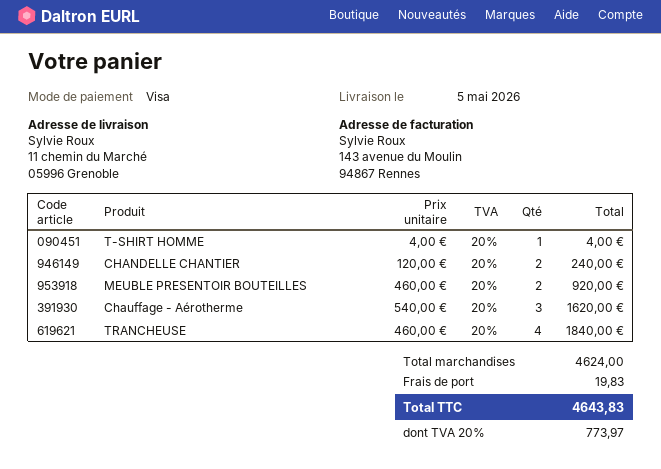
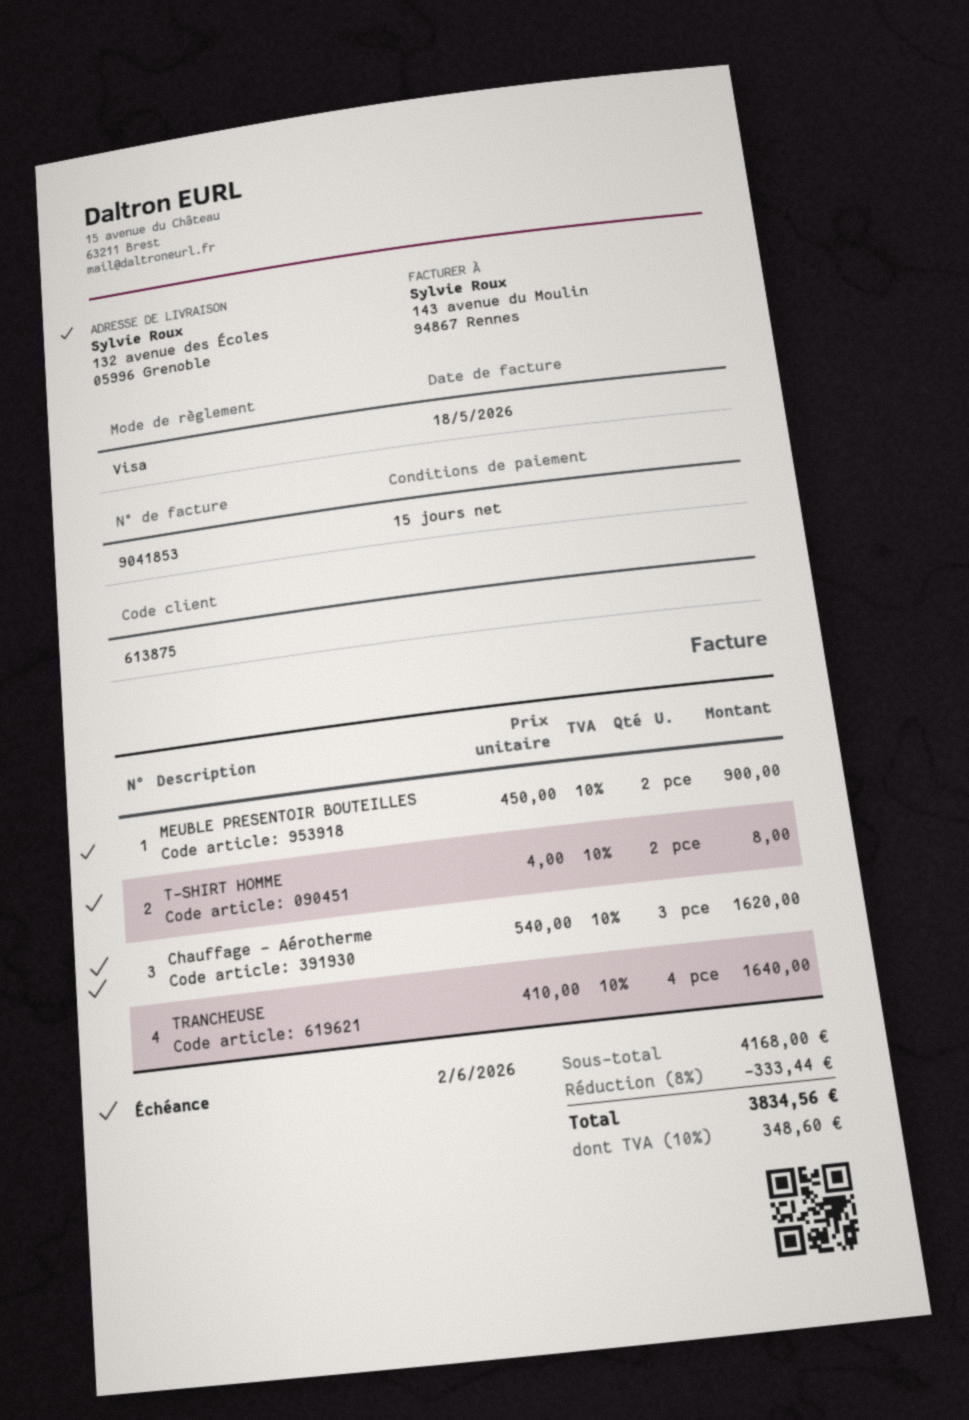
ship to: 11 chemin du Marché, 05996 Grenoble -> 132 avenue des Écoles, 05996 Grenoble
T-SHIRT HOMME: 1 x 4.00 = 4.00 -> 2 x 4.00 = 8.00
CHANDELLE CHANTIER: 2 x 120.00 = 240.00 -> none
MEUBLE PRESENTOIR BOUTEILLES: 2 x 460.00 = 920.00 -> 2 x 450.00 = 900.00
TRANCHEUSE: 4 x 460.00 = 1840.00 -> 4 x 410.00 = 1640.00
subtotal: 4624.00 -> 4168.00
discount: none -> 8% = 333.44
shipping: 19.83 -> none
tax: 20% = 773.97 -> 10% = 348.60
total: 4643.83 -> 3834.56

